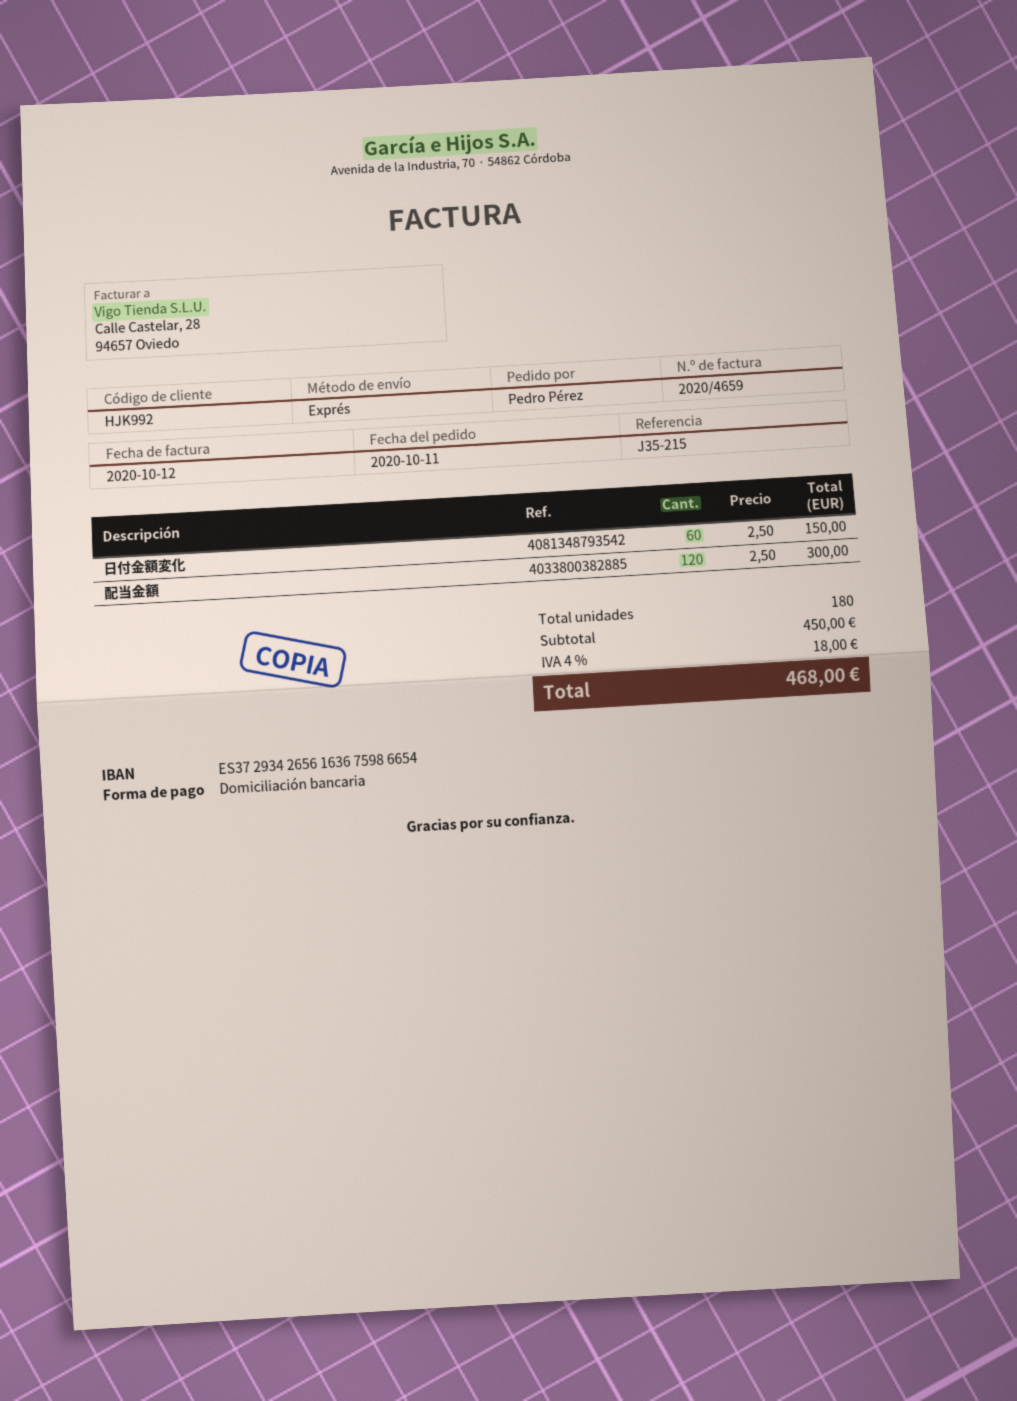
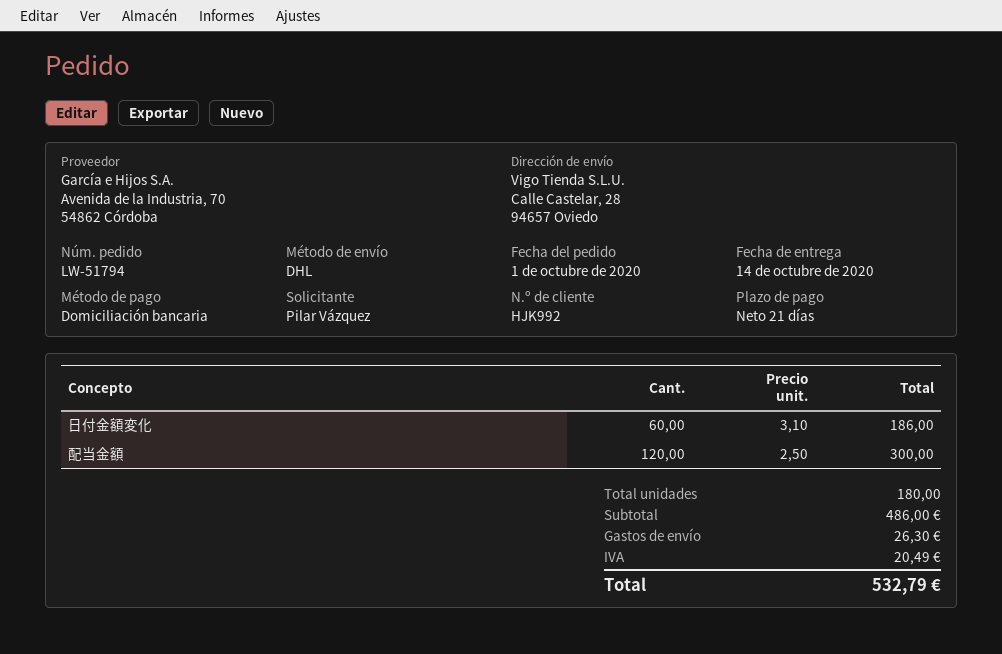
order date: 2020-10-11 -> 2020-10-01
ordered by: Pedro Pérez -> Pilar Vázquez
shipping method: express -> DHL
日付金額変化: 60 x 2.50 = 150.00 -> 60 x 3.10 = 186.00
subtotal: 450.00 -> 486.00
shipping: none -> 26.30
tax: 18.00 -> 20.49
total: 468.00 -> 532.79

